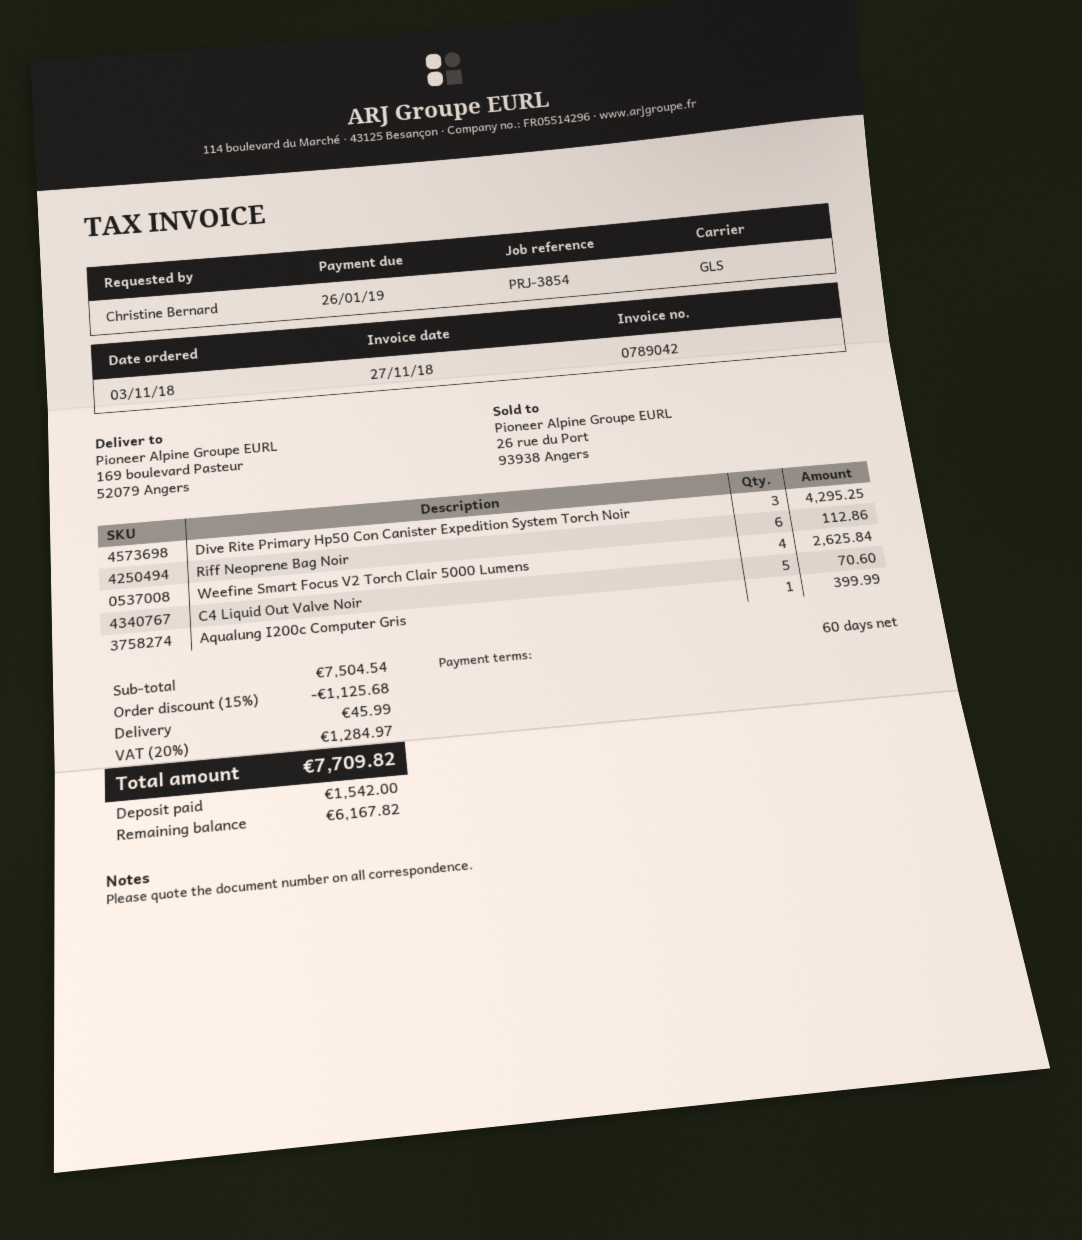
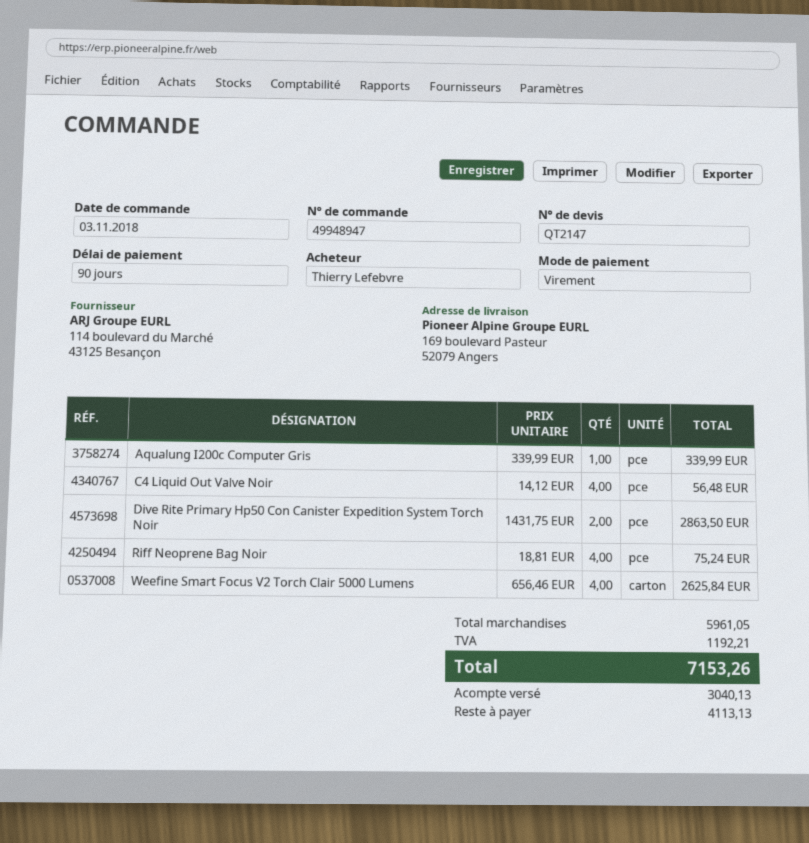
payment terms: 60 days -> 90 days
ordered by: Christine Bernard -> Thierry Lefebvre
Dive Rite Primary Hp50 Con Canister Expedition System Torch Noir: 3 for 4295.25 -> 2 for 2863.50
Riff Neoprene Bag Noir: 6 for 112.86 -> 4 for 75.24
C4 Liquid Out Valve Noir: 5 for 70.60 -> 4 for 56.48
Aqualung I200c Computer Gris: 1 for 399.99 -> 1 for 339.99
subtotal: 7504.54 -> 5961.05
discount: 15% = 1125.68 -> none
shipping: 45.99 -> none
tax: 1284.97 -> 1192.21
total: 7709.82 -> 7153.26
deposit: 1542.00 -> 3040.13
balance: 6167.82 -> 4113.13

